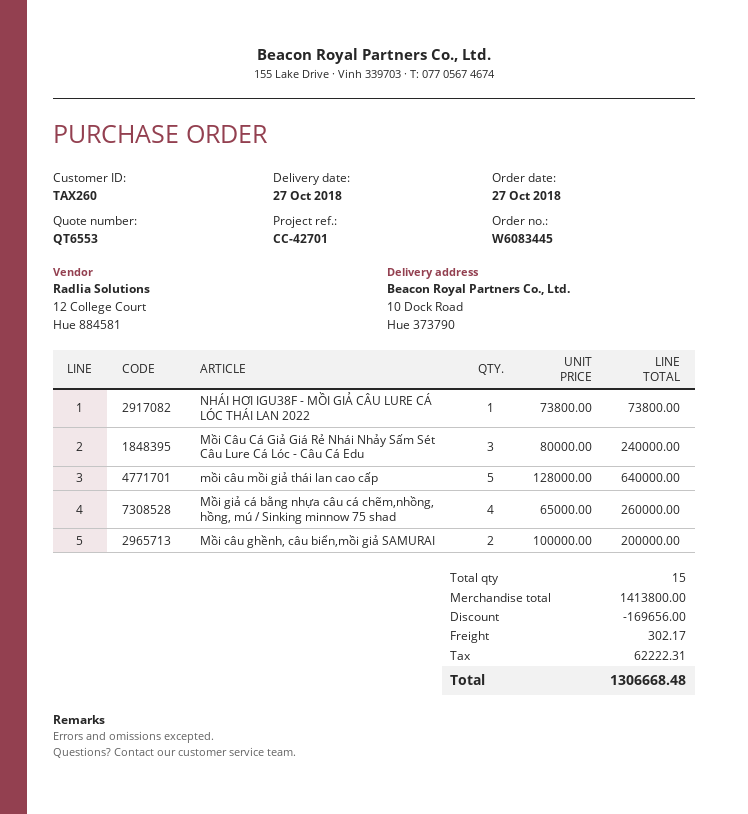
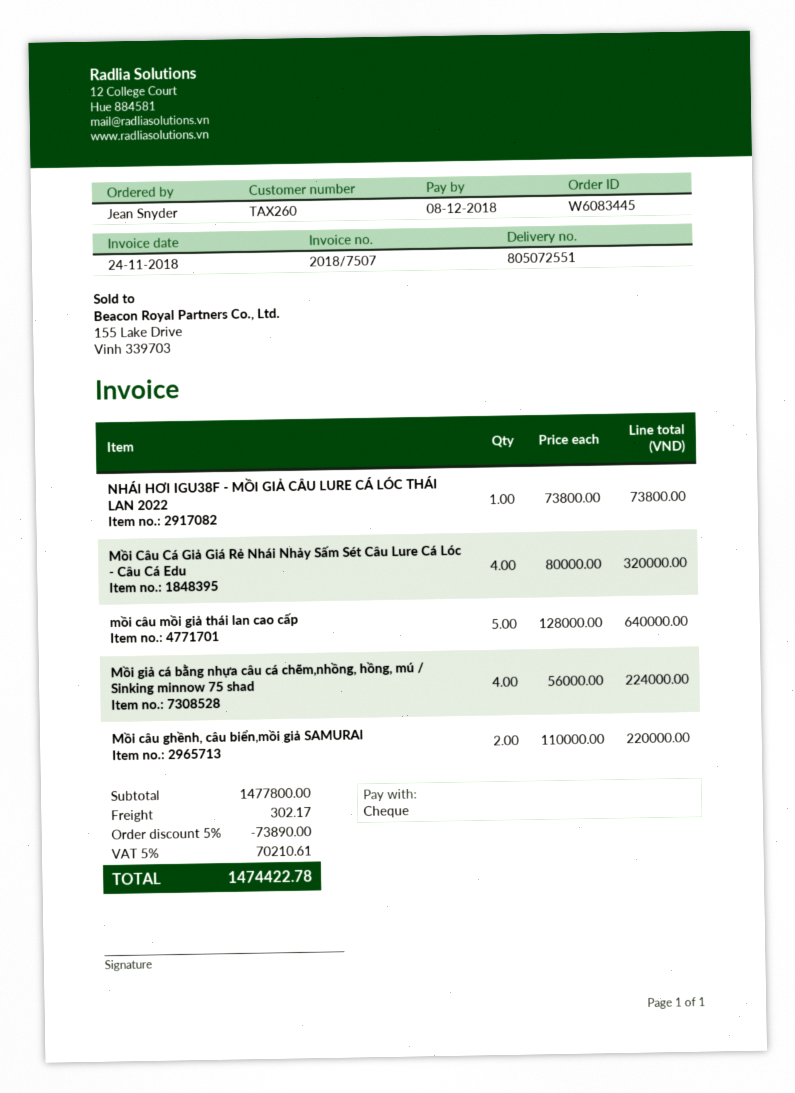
Mồi Câu Cá Giả Giá Rẻ Nhái Nhảy Sấm Sét Câu Lure Cá Lóc - Câu Cá Edu: 3 x 80000.00 = 240000.00 -> 4 x 80000.00 = 320000.00
Mồi giả cá bằng nhựa câu cá chẽm,nhồng, hồng, mú / Sinking minnow 75 shad: 4 x 65000.00 = 260000.00 -> 4 x 56000.00 = 224000.00
Mồi câu ghềnh, câu biển,mồi giả SAMURAI: 2 x 100000.00 = 200000.00 -> 2 x 110000.00 = 220000.00
subtotal: 1413800.00 -> 1477800.00
discount: 169656.00 -> 73890.00
tax: 62222.31 -> 70210.61
total: 1306668.48 -> 1474422.78

